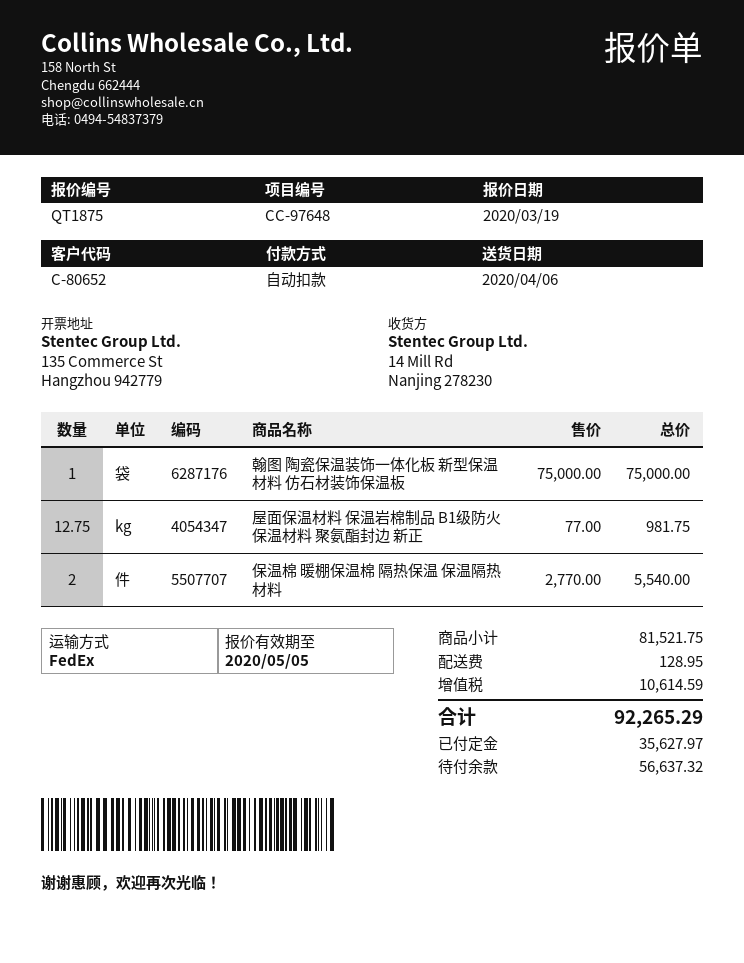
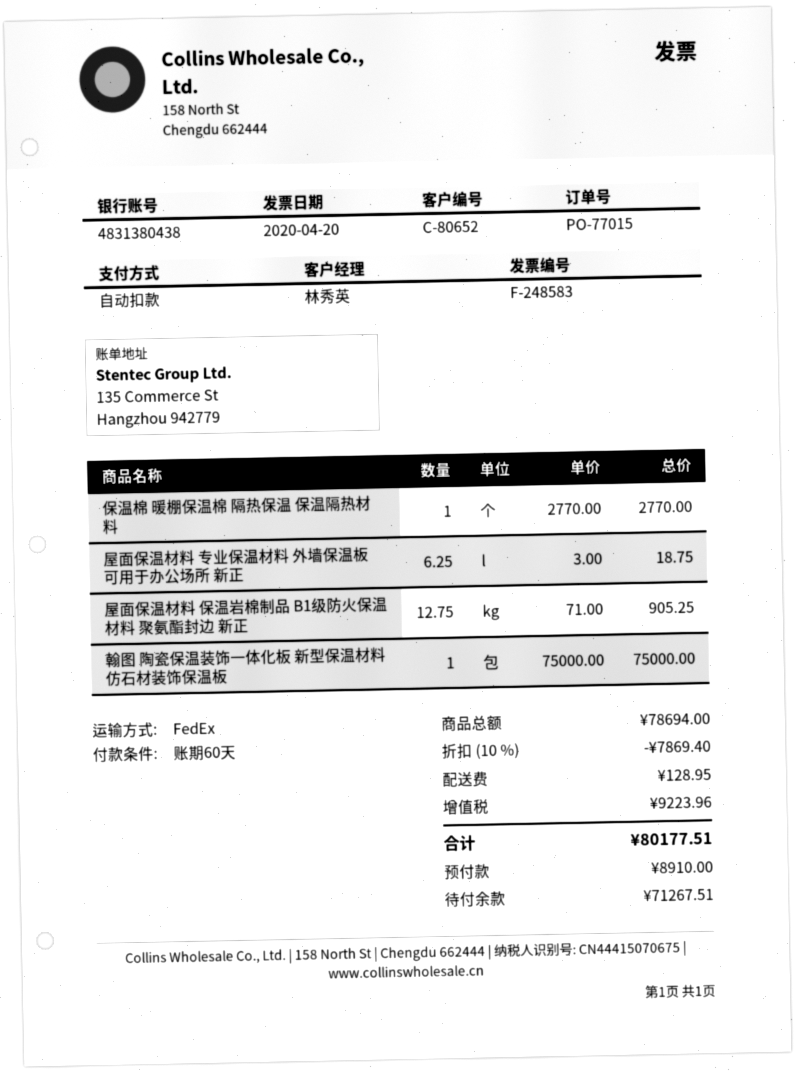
屋面保温材料 保温岩棉制品 B1级防火保温材料 聚氨酯封边 新正: 12.75 x 77.00 = 981.75 -> 12.75 x 71.00 = 905.25
保温棉 暖棚保温棉 隔热保温 保温隔热材料: 2 x 2770.00 = 5540.00 -> 1 x 2770.00 = 2770.00
屋面保温材料 专业保温材料 外墙保温板 可用于办公场所 新正: none -> 6.25 x 3.00 = 18.75
subtotal: 81521.75 -> 78694.00
discount: none -> 10% = 7869.40
tax: 10614.59 -> 9223.96
total: 92265.29 -> 80177.51
deposit: 35627.97 -> 8910.00
balance: 56637.32 -> 71267.51

